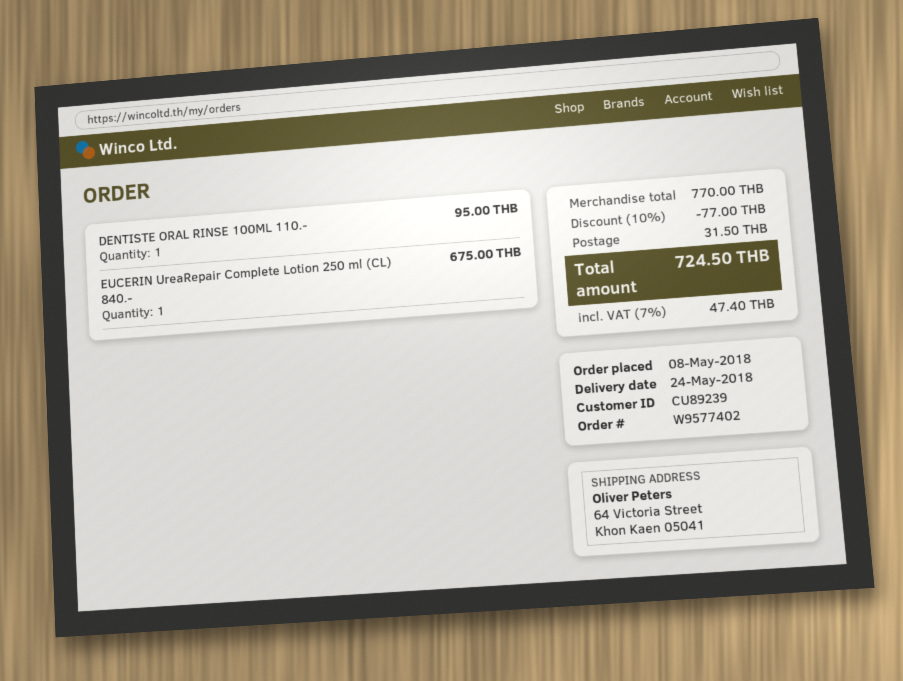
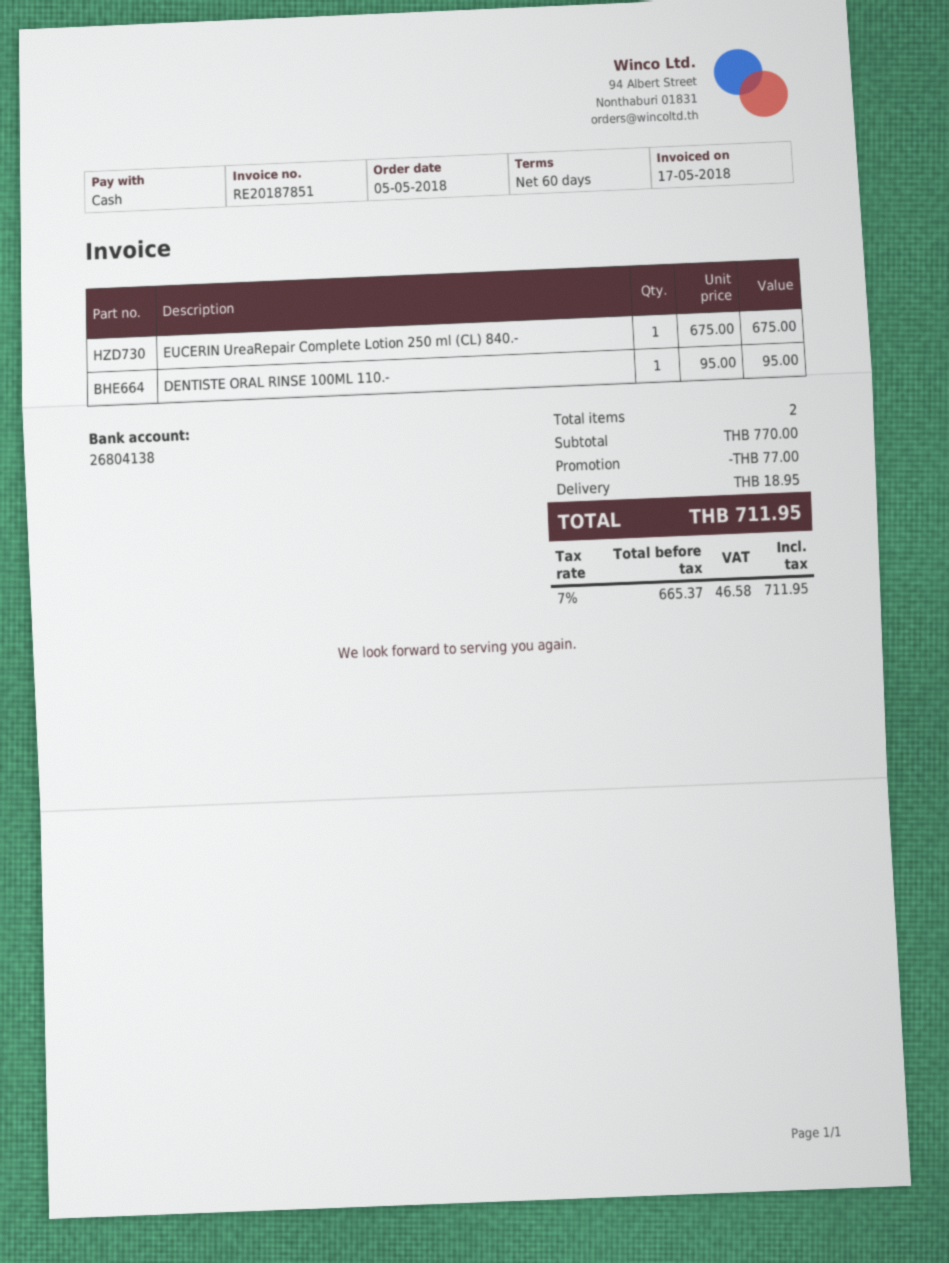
order date: 2018-05-08 -> 2018-05-05
shipping: 31.50 -> 18.95
tax: 7% = 47.40 -> 7% = 46.58
total: 724.50 -> 711.95

